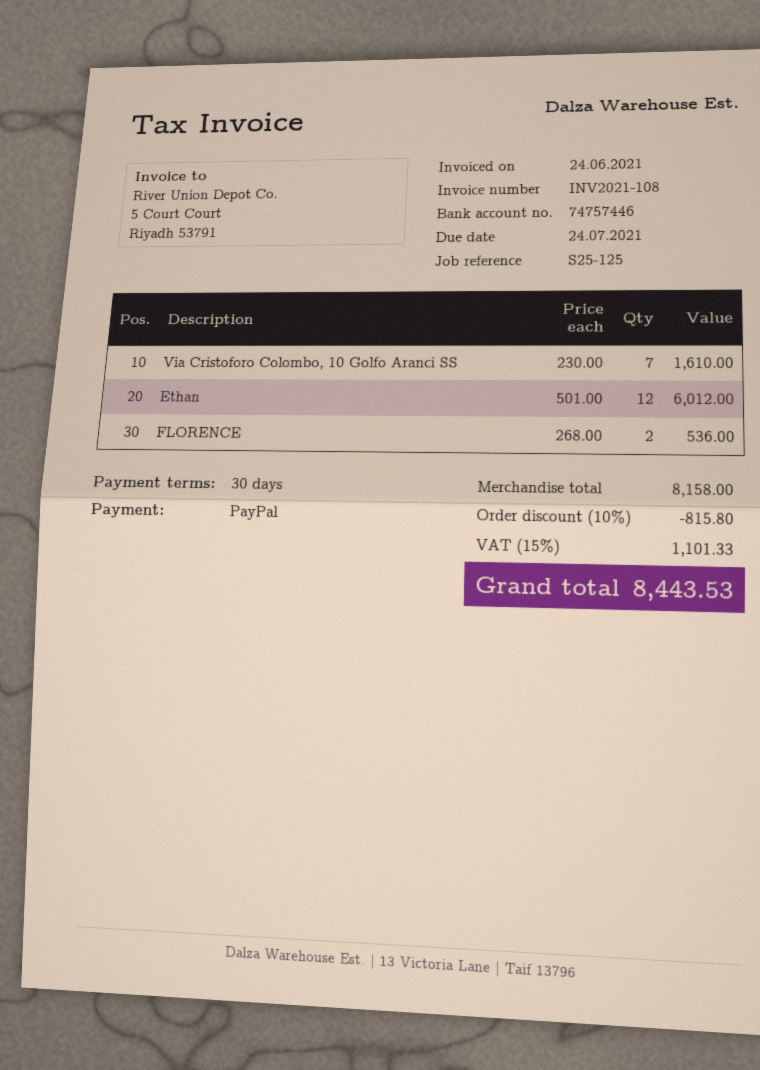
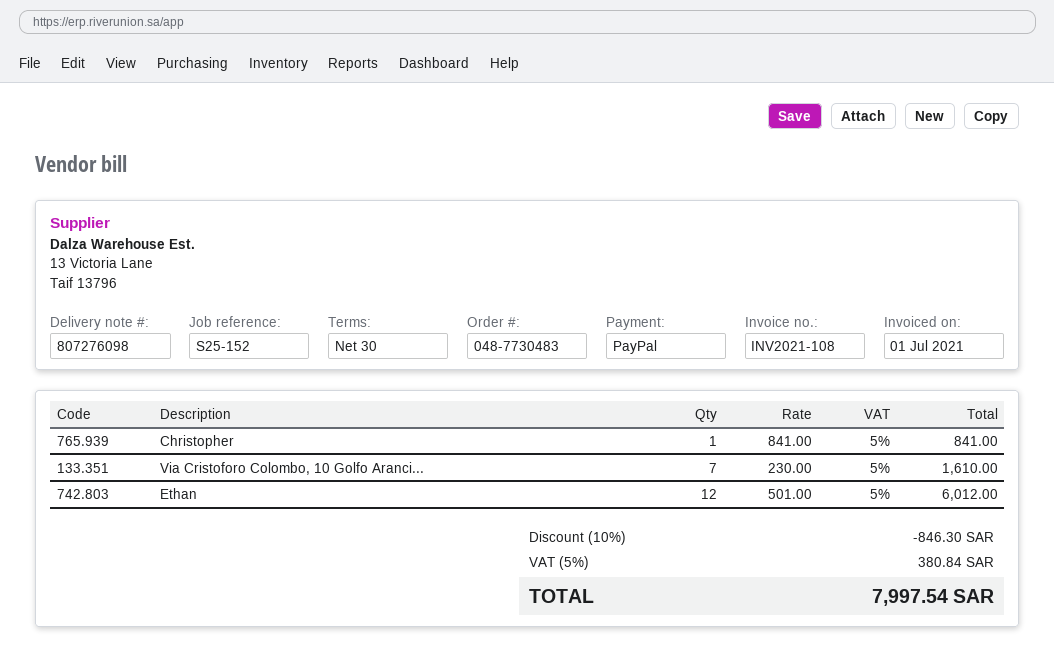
invoice date: 2021-06-24 -> 2021-07-01
reference: S25-125 -> S25-152
FLORENCE: 2 x 268.00 = 536.00 -> none
Christopher: none -> 1 x 841.00 = 841.00
discount: 10% = 815.80 -> 10% = 846.30
tax: 15% = 1101.33 -> 5% = 380.84
total: 8443.53 -> 7997.54

